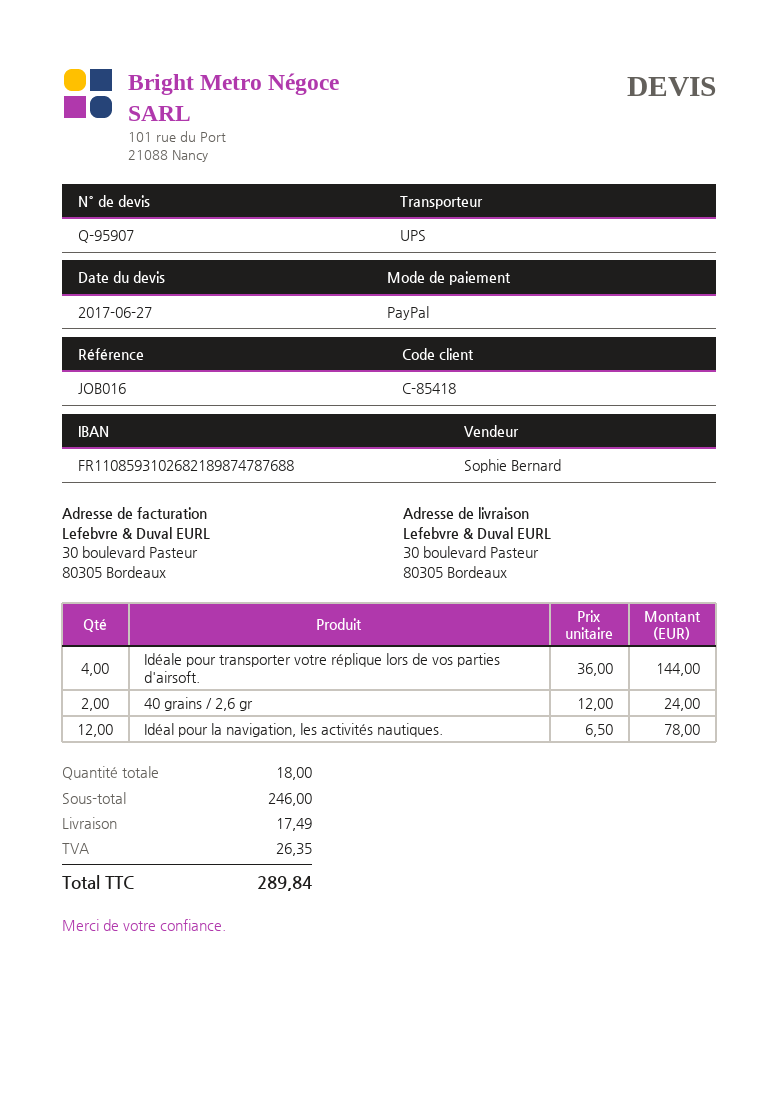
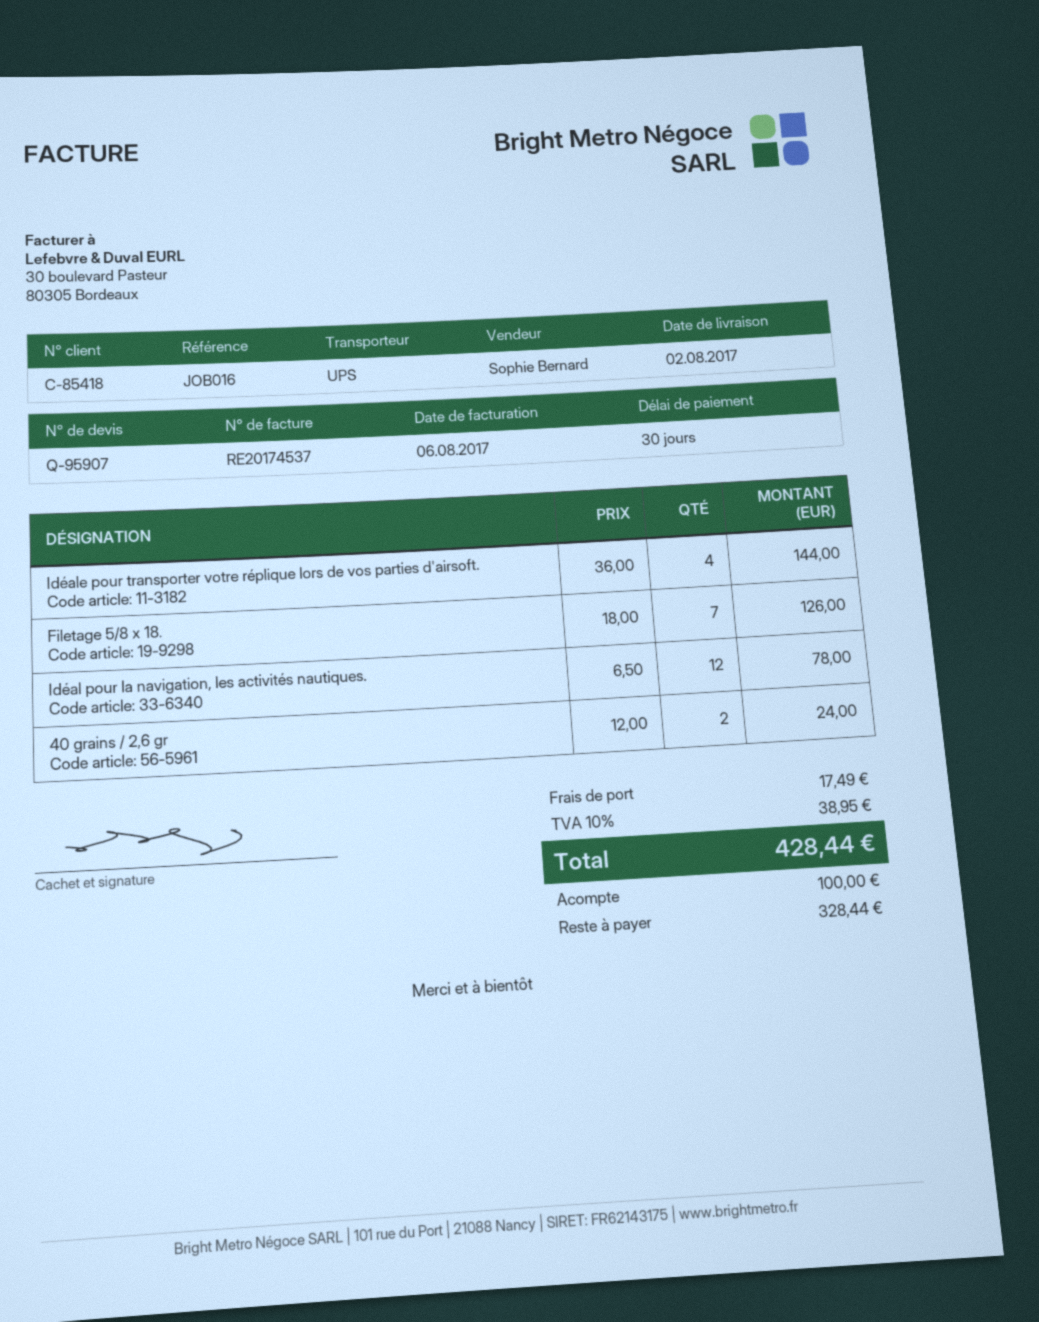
Filetage 5/8 x 18.: none -> 7 x 18.00 = 126.00
tax: 26.35 -> 38.95
total: 289.84 -> 428.44

